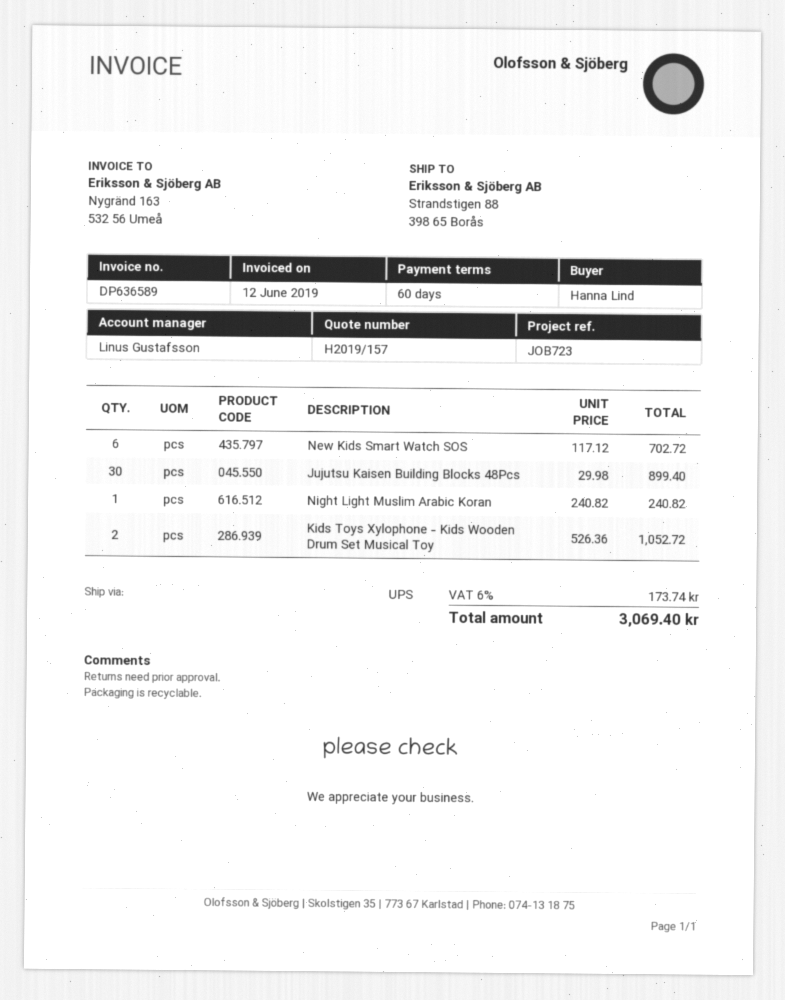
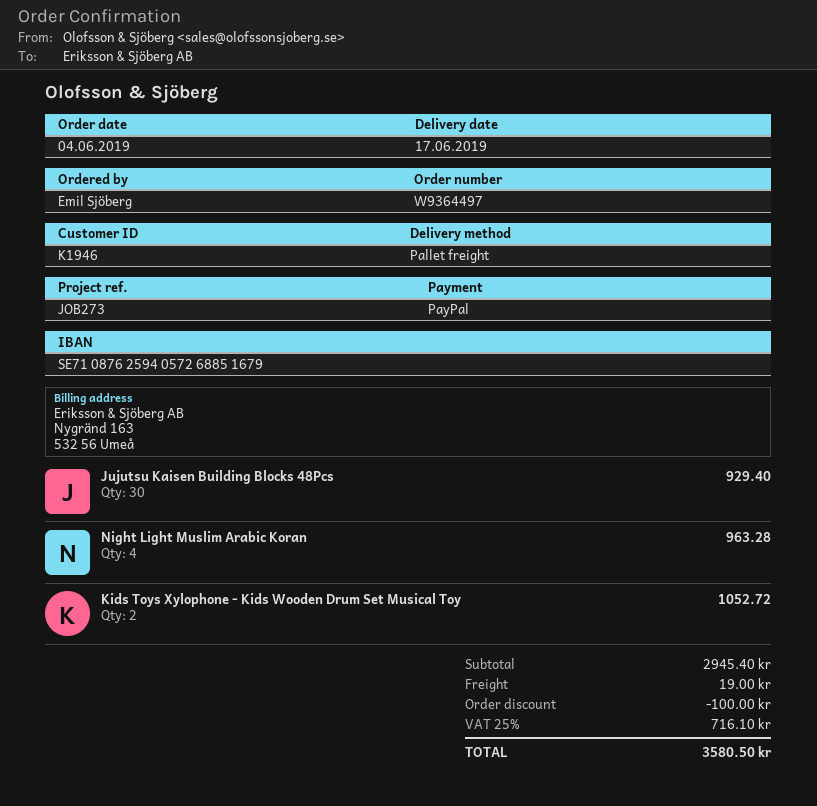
reference: JOB723 -> JOB273
ordered by: Hanna Lind -> Emil Sjöberg
shipping method: UPS -> pallet freight
New Kids Smart Watch SOS: 6 for 702.72 -> none
Jujutsu Kaisen Building Blocks 48Pcs: 30 for 899.40 -> 30 for 929.40
Night Light Muslim Arabic Koran: 1 for 240.82 -> 4 for 963.28
discount: none -> 100.00
shipping: none -> 19.00
tax: 6% = 173.74 -> 25% = 716.10
total: 3069.40 -> 3580.50

